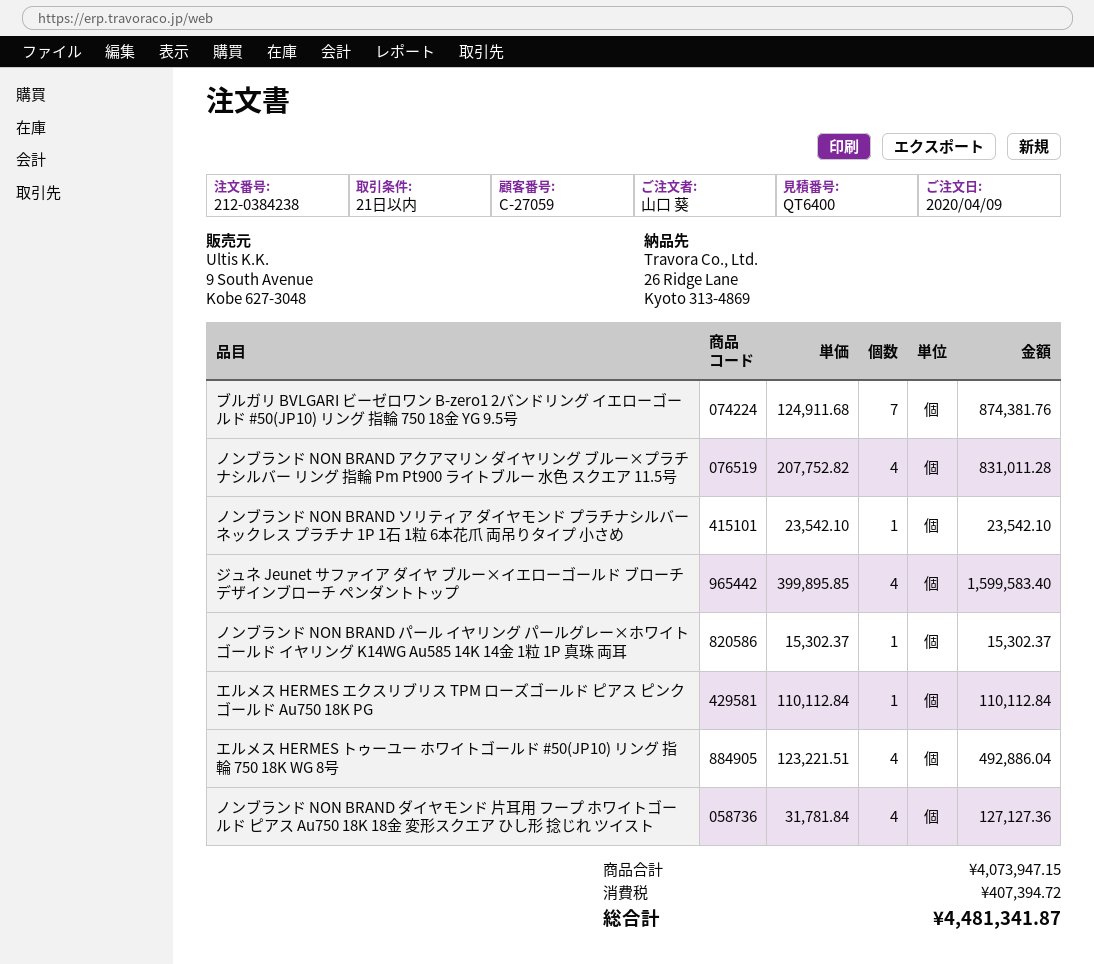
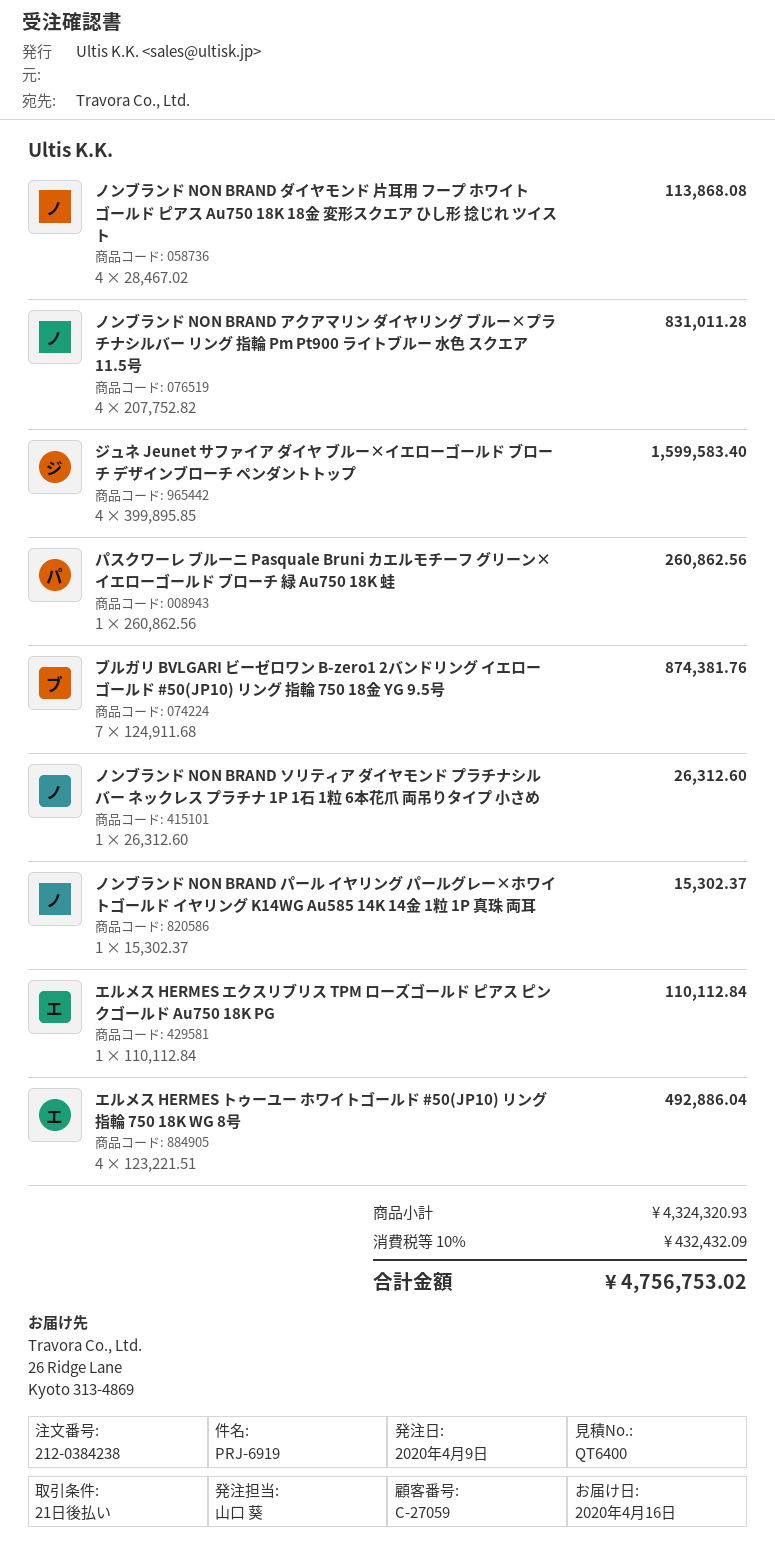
ノンブランド NON BRAND ソリティア ダイヤモンド プラチナシルバー ネックレス プラチナ 1P 1石 1粒 6本花爪 両吊りタイプ 小さめ: 1 x 23542.10 = 23542.10 -> 1 x 26312.60 = 26312.60
ノンブランド NON BRAND ダイヤモンド 片耳用 フープ ホワイトゴールド ピアス Au750 18K 18金 変形スクエア ひし形 捻じれ ツイスト: 4 x 31781.84 = 127127.36 -> 4 x 28467.02 = 113868.08
パスクワーレ ブルーニ Pasquale Bruni カエルモチーフ グリーン×イエローゴールド ブローチ 緑 Au750 18K 蛙: none -> 1 x 260862.56 = 260862.56
subtotal: 4073947.15 -> 4324320.93
tax: 407394.72 -> 432432.09
total: 4481341.87 -> 4756753.02

